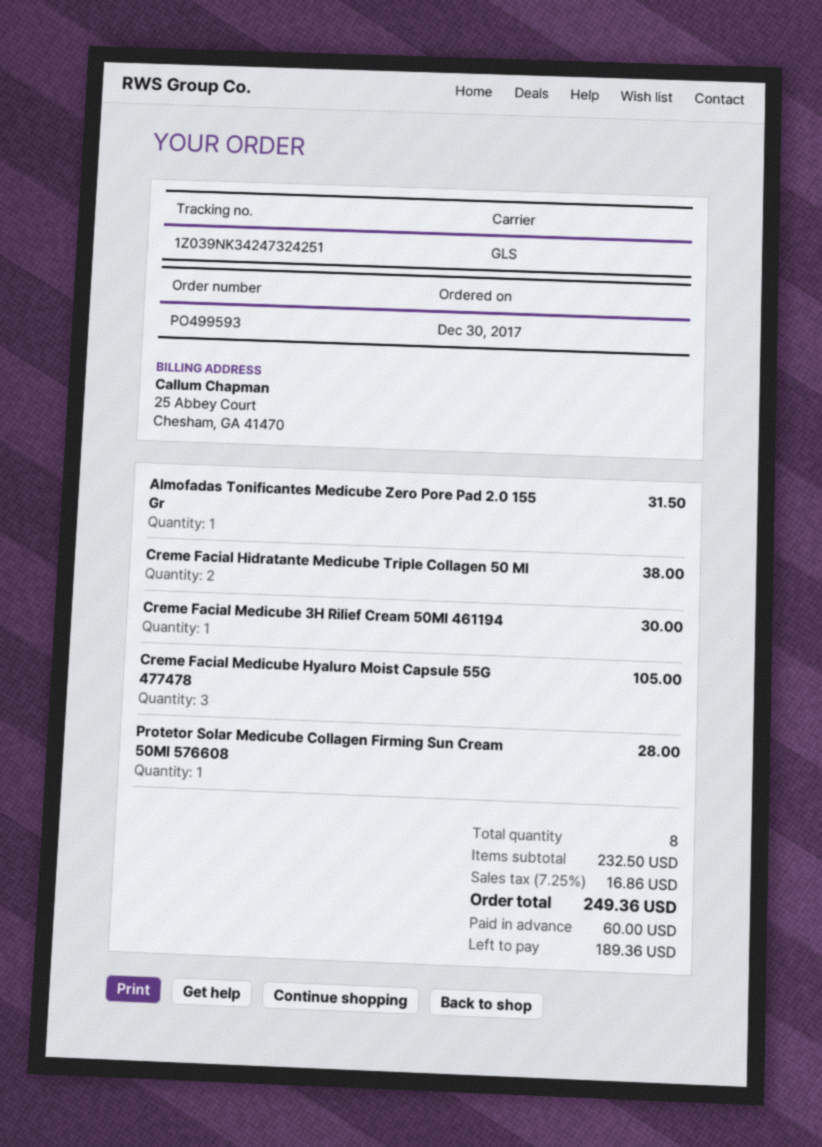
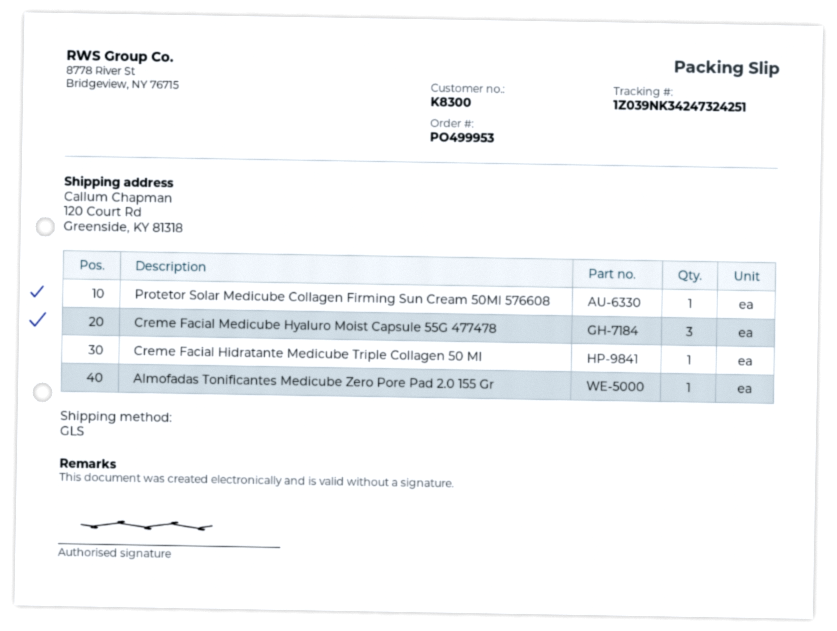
order number: PO499593 -> PO499953
Creme Facial Hidratante Medicube Triple Collagen 50 Ml: 2 -> 1
Creme Facial Medicube 3H Rilief Cream 50Ml 461194: 1 -> none

